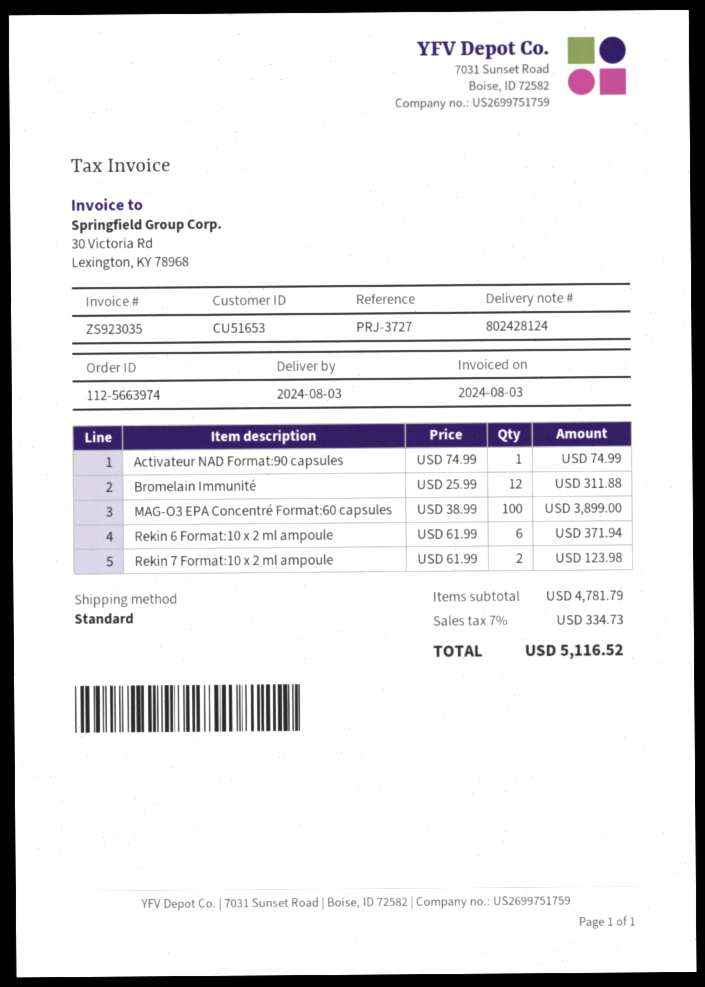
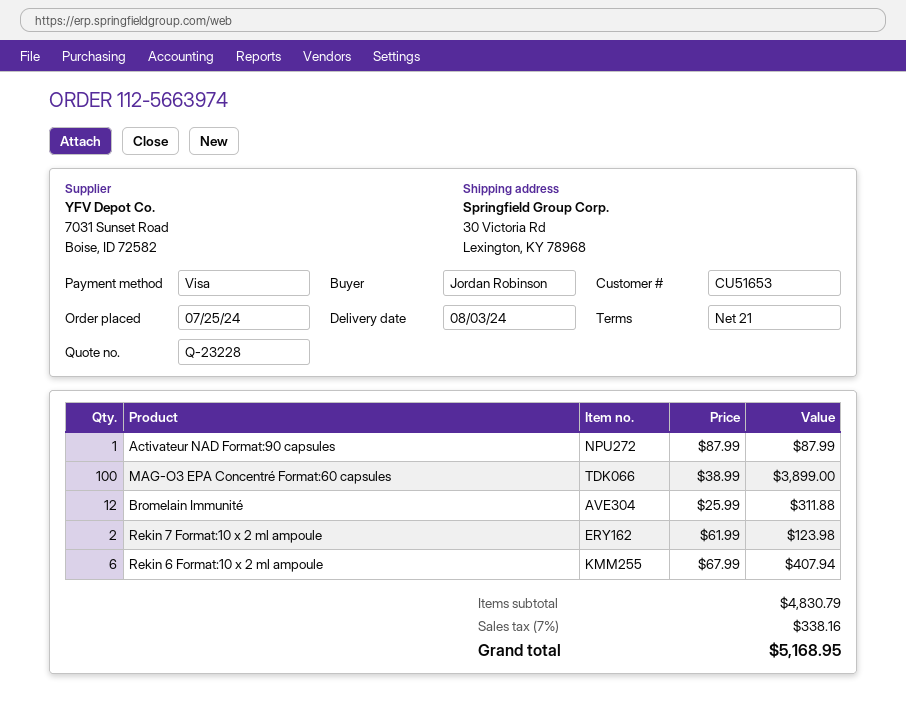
Activateur NAD Format:90 capsules: 1 x 74.99 = 74.99 -> 1 x 87.99 = 87.99
Rekin 6 Format:10 x 2 ml ampoule: 6 x 61.99 = 371.94 -> 6 x 67.99 = 407.94
subtotal: 4781.79 -> 4830.79
tax: 7% = 334.73 -> 7% = 338.16
total: 5116.52 -> 5168.95

